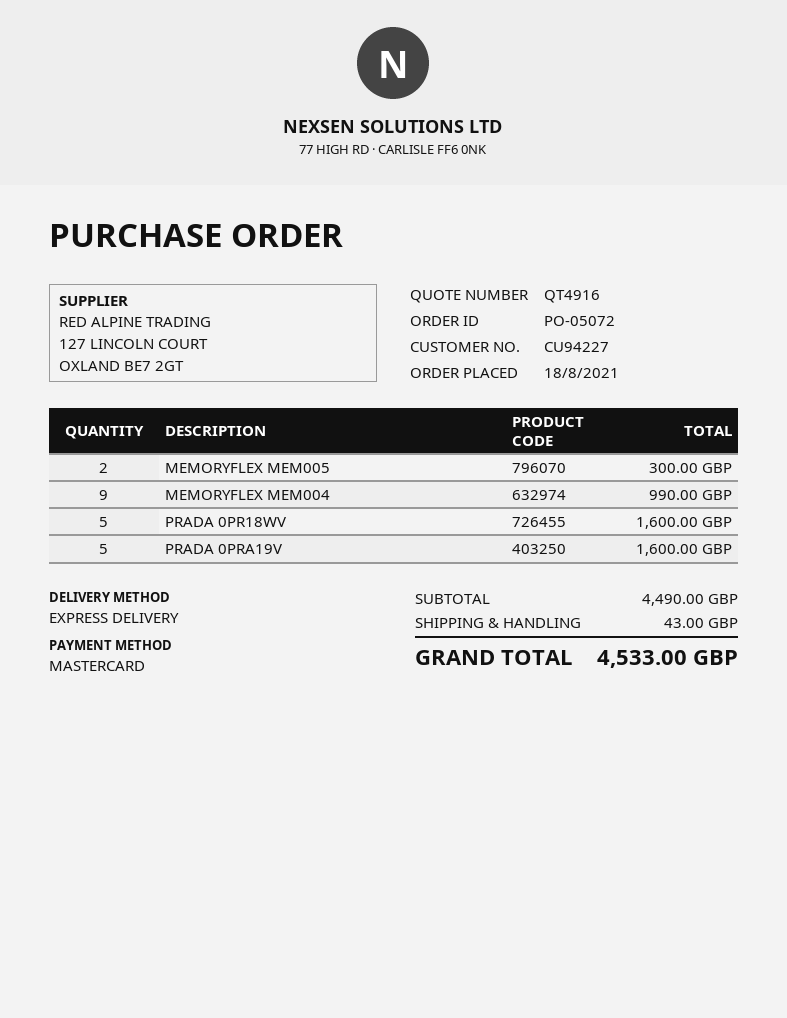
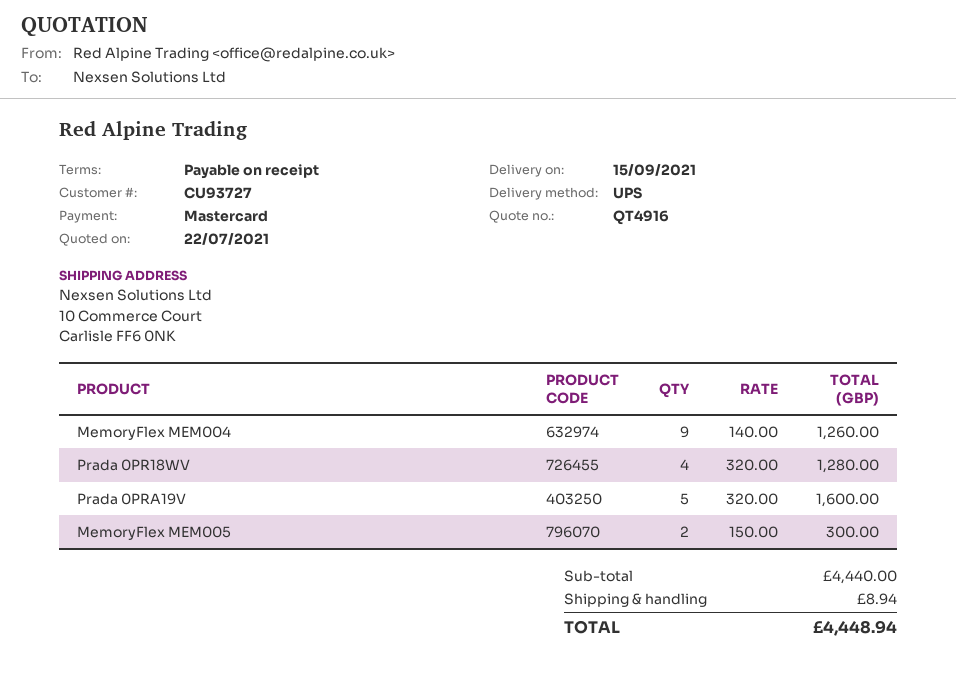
customer number: CU94227 -> CU93727
shipping method: express -> UPS
MEMORYFLEX MEM004: 9 for 990.00 -> 9 for 1260.00
PRADA 0PR18WV: 5 for 1600.00 -> 4 for 1280.00
subtotal: 4490.00 -> 4440.00
shipping: 43.00 -> 8.94
total: 4533.00 -> 4448.94

